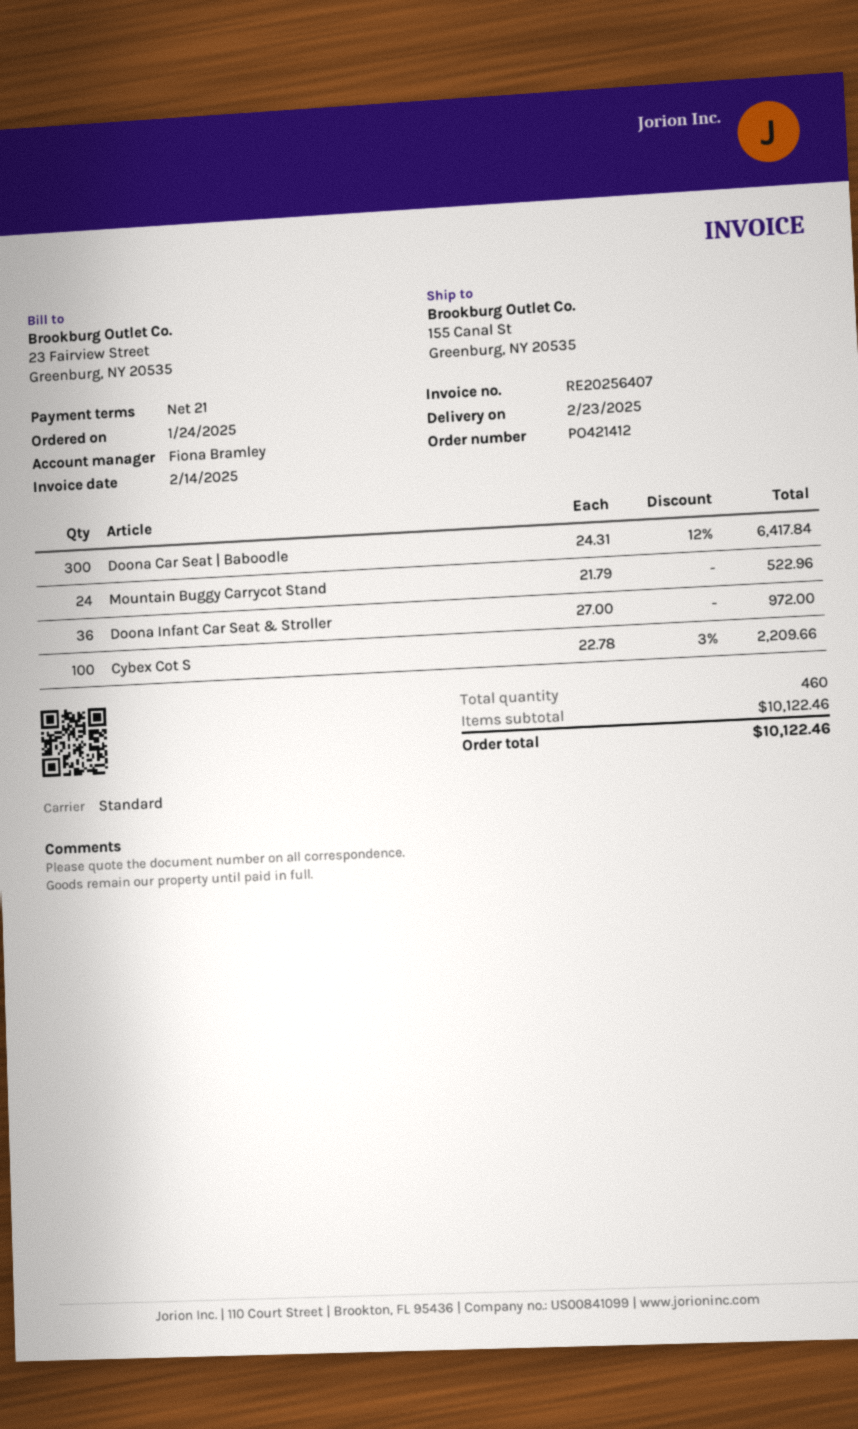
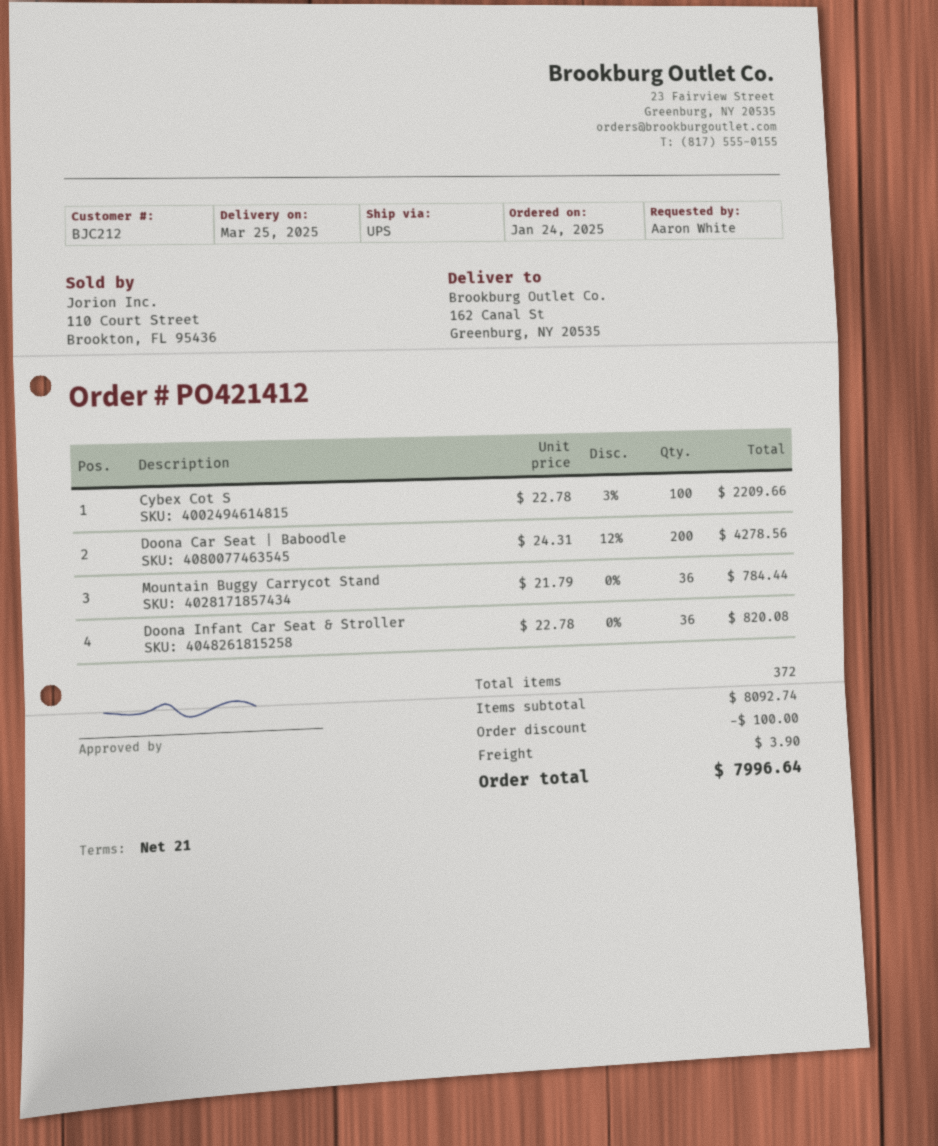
delivery date: 2025-02-23 -> 2025-03-25
shipping method: standard -> UPS
ship to: 155 Canal St, Greenburg, NY 20535 -> 162 Canal St, Greenburg, NY 20535
Doona Car Seat | Baboodle: 300 x 24.31 - 12% = 6417.84 -> 200 x 24.31 - 12% = 4278.56
Mountain Buggy Carrycot Stand: 24 x 21.79 = 522.96 -> 36 x 21.79 = 784.44
Doona Infant Car Seat & Stroller: 36 x 27.00 = 972.00 -> 36 x 22.78 = 820.08
total quantity: 460 -> 372
subtotal: 10122.46 -> 8092.74
discount: none -> 100.00
shipping: none -> 3.90
total: 10122.46 -> 7996.64

